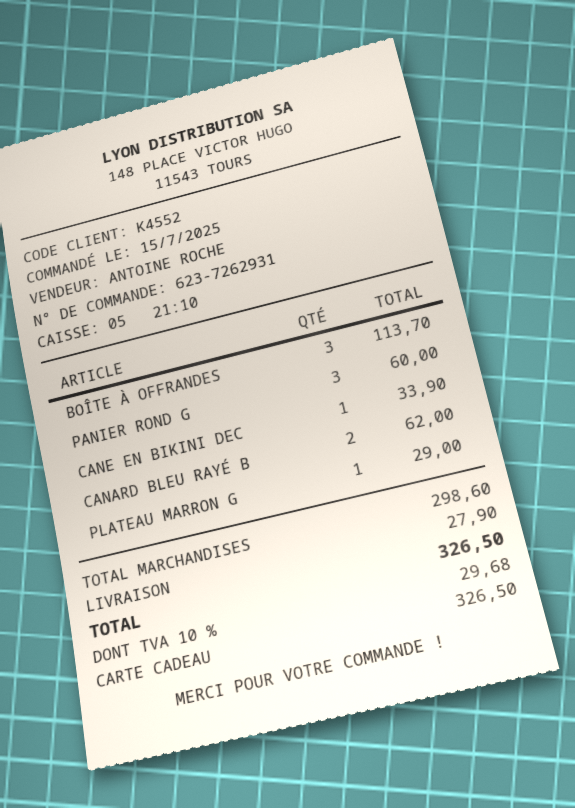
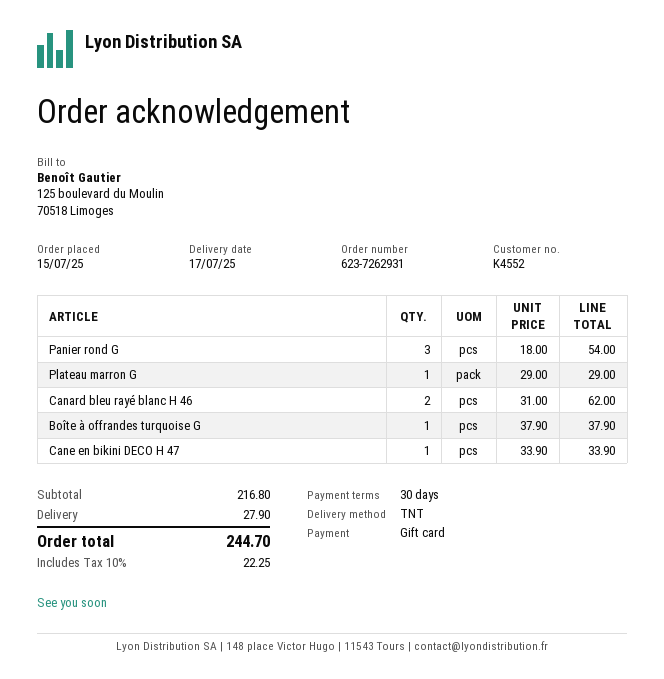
BOÎTE À OFFRANDES: 3 for 113.70 -> 1 for 37.90
PANIER ROND G: 3 for 60.00 -> 3 for 54.00
subtotal: 298.60 -> 216.80
tax: 10% = 29.68 -> 10% = 22.25
total: 326.50 -> 244.70

